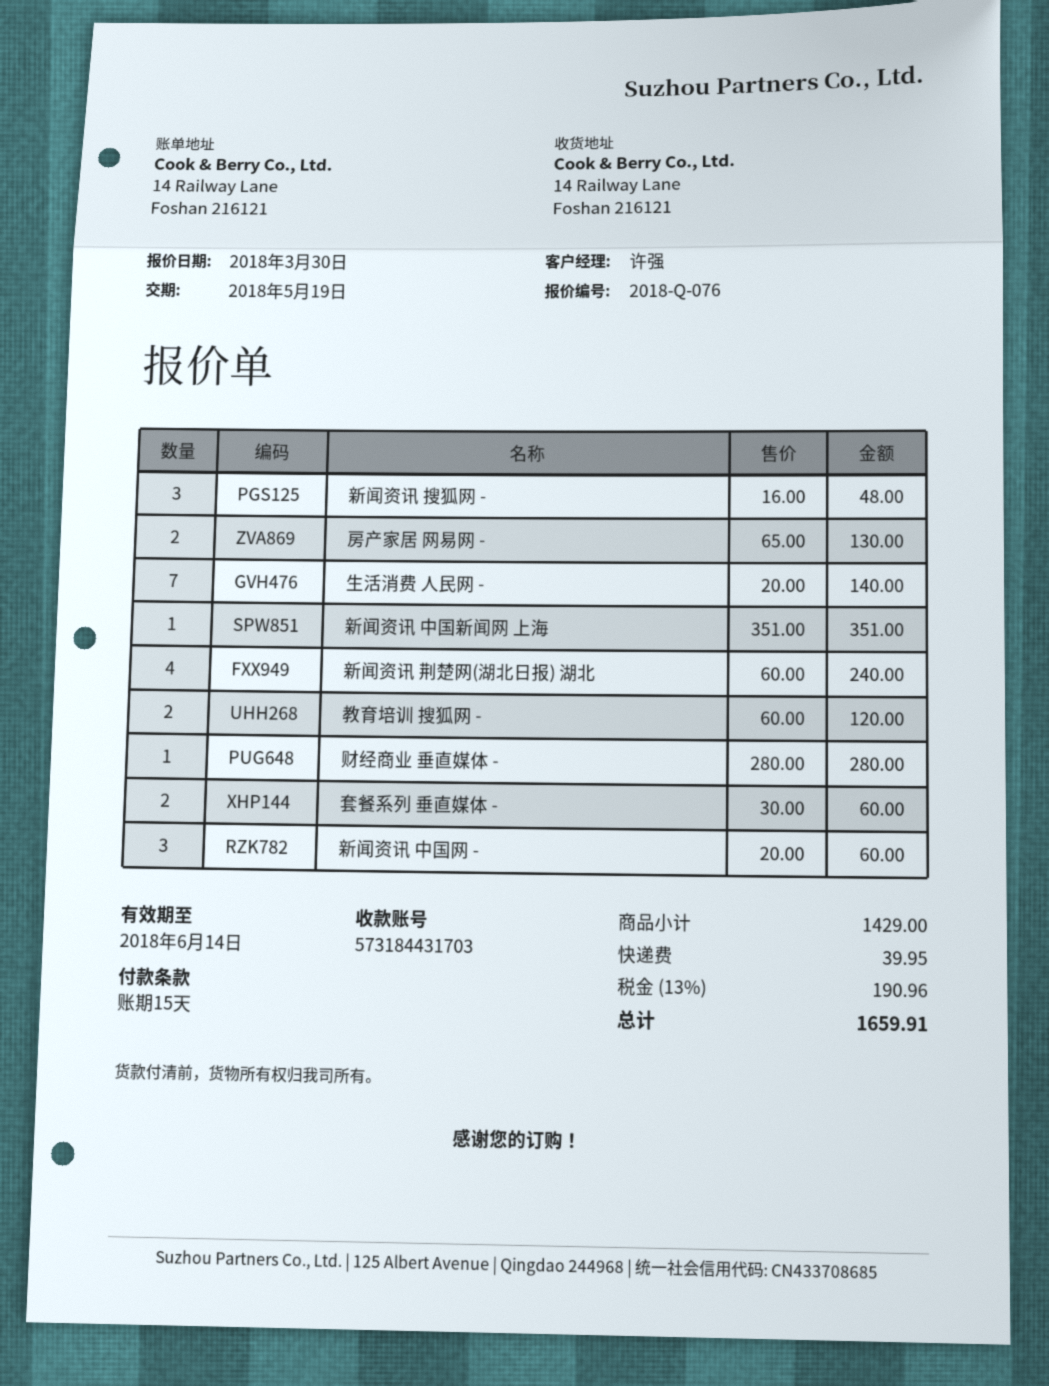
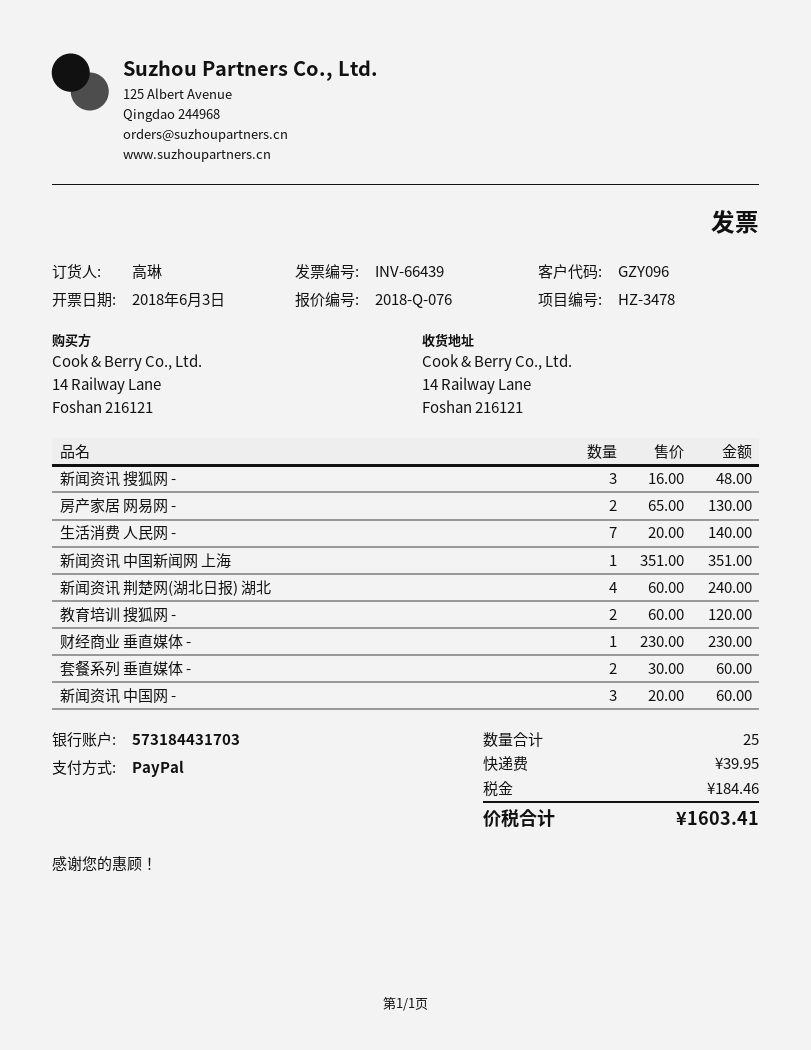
财经商业 垂直媒体 -: 1 x 280.00 = 280.00 -> 1 x 230.00 = 230.00
tax: 190.96 -> 184.46
total: 1659.91 -> 1603.41

